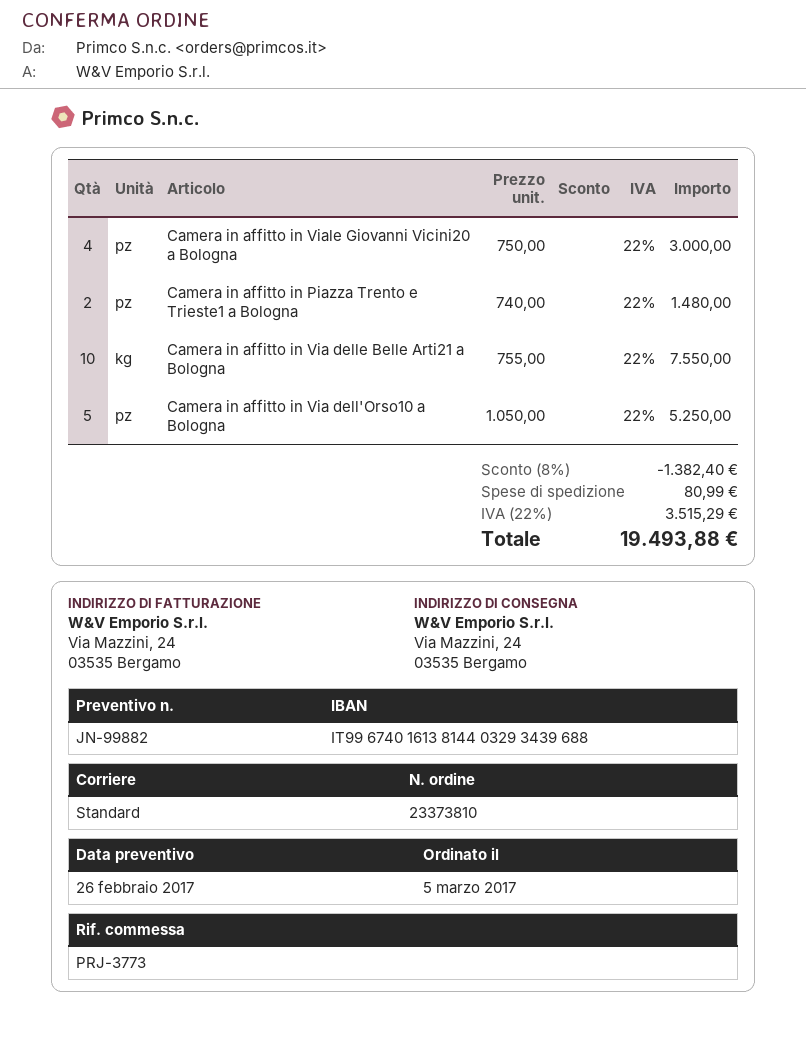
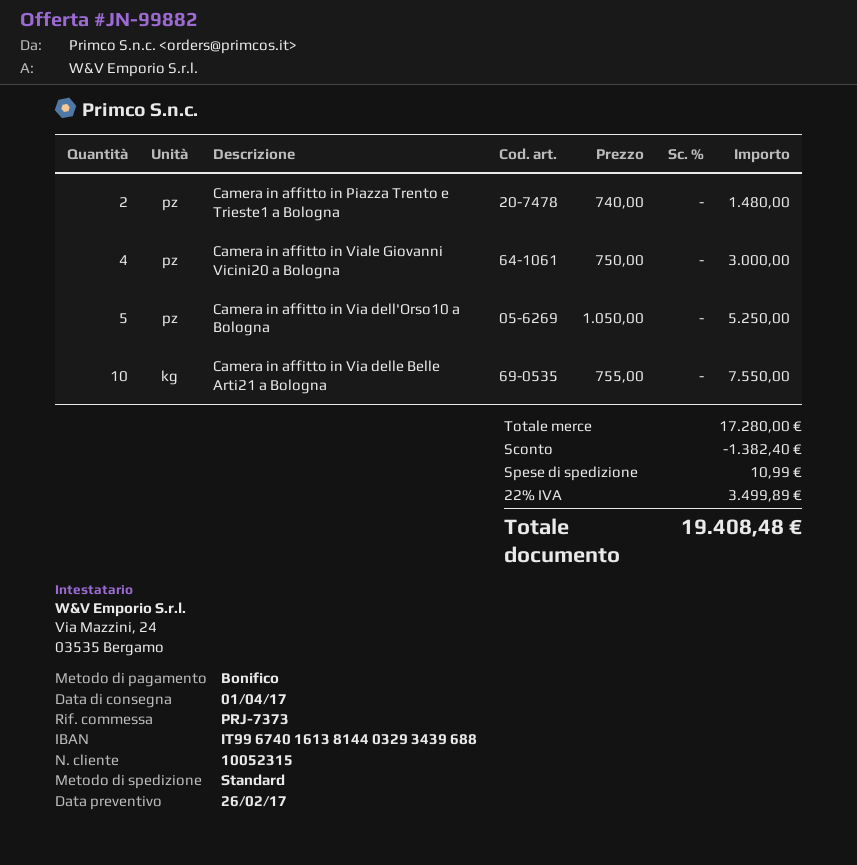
reference: PRJ-3773 -> PRJ-7373
shipping: 80.99 -> 10.99
tax: 22% = 3515.29 -> 22% = 3499.89
total: 19493.88 -> 19408.48

